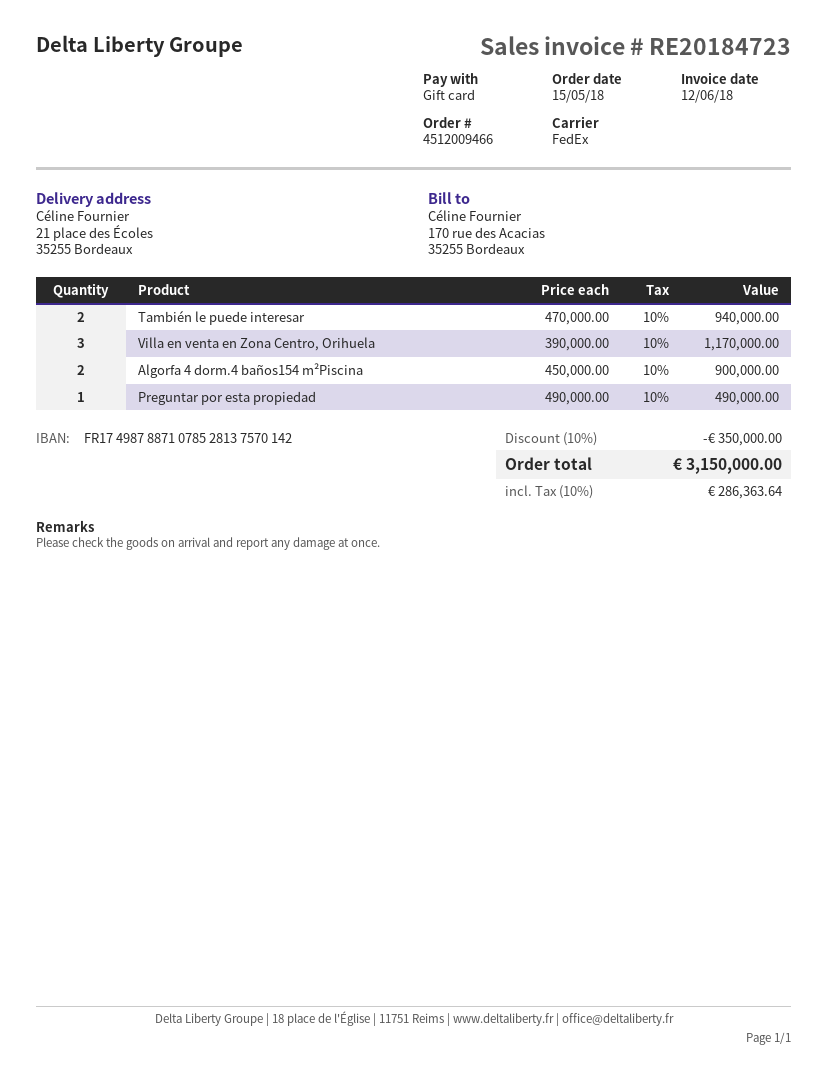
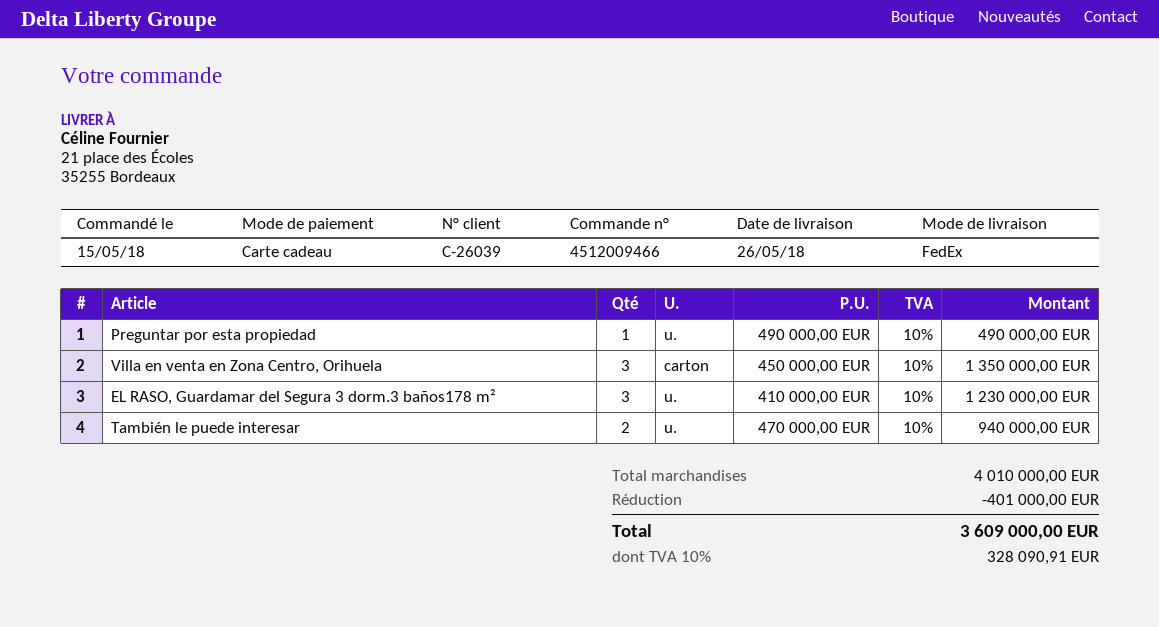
Villa en venta en Zona Centro, Orihuela: 3 x 390000.00 = 1170000.00 -> 3 x 450000.00 = 1350000.00
Algorfa 4 dorm.4 baños154 m²Piscina: 2 x 450000.00 = 900000.00 -> none
EL RASO, Guardamar del Segura 3 dorm.3 baños178 m²: none -> 3 x 410000.00 = 1230000.00
discount: 350000.00 -> 401000.00
tax: 10% = 286363.64 -> 10% = 328090.91
total: 3150000.00 -> 3609000.00

